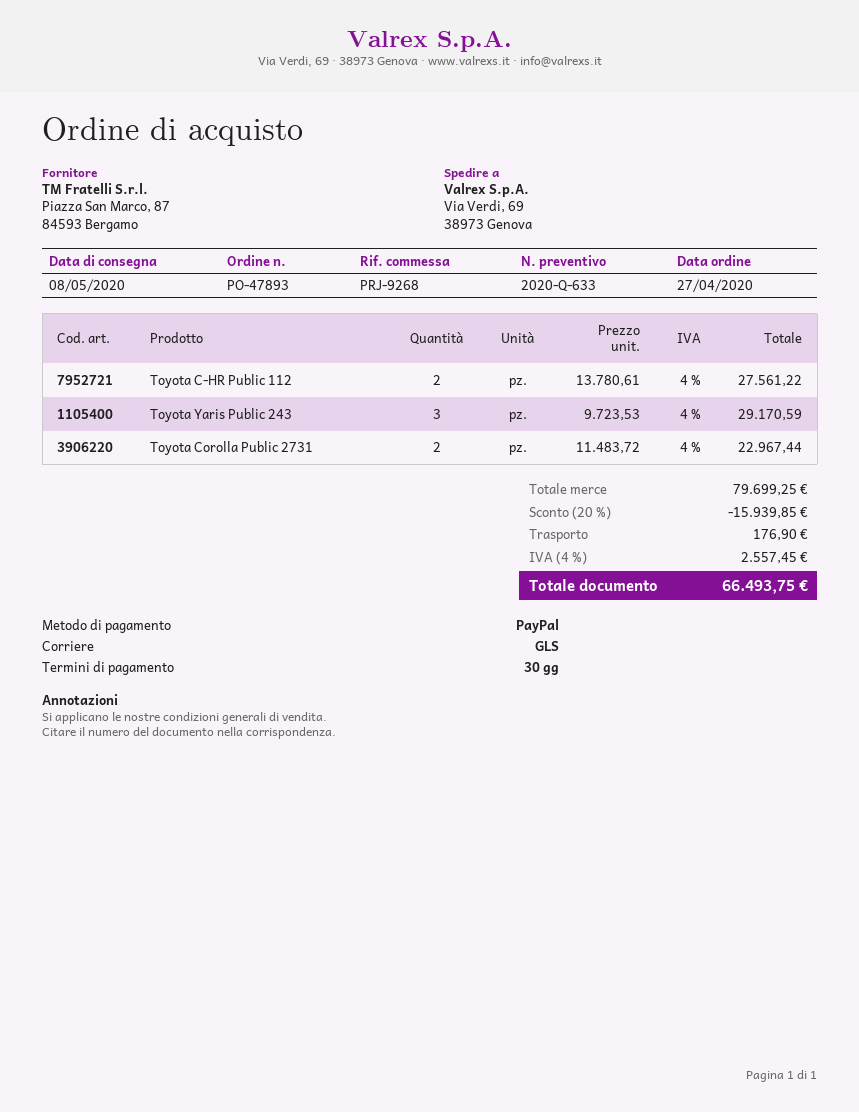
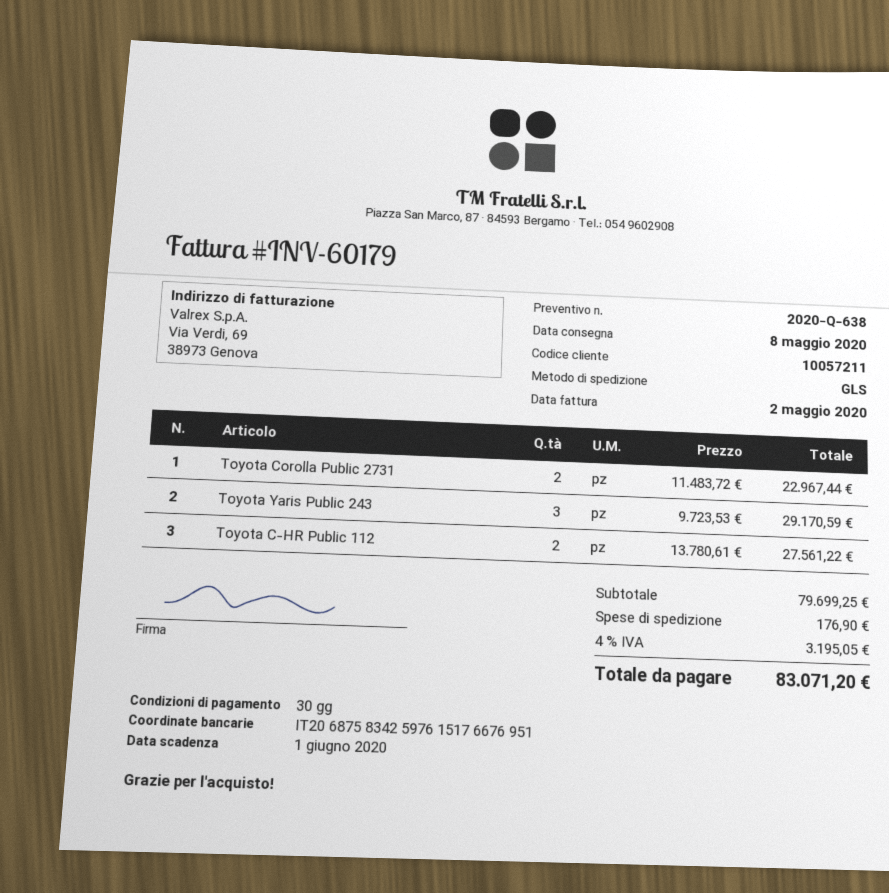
quote number: 2020-Q-633 -> 2020-Q-638
discount: 20% = 15939.85 -> none
tax: 4% = 2557.45 -> 4% = 3195.05
total: 66493.75 -> 83071.20

